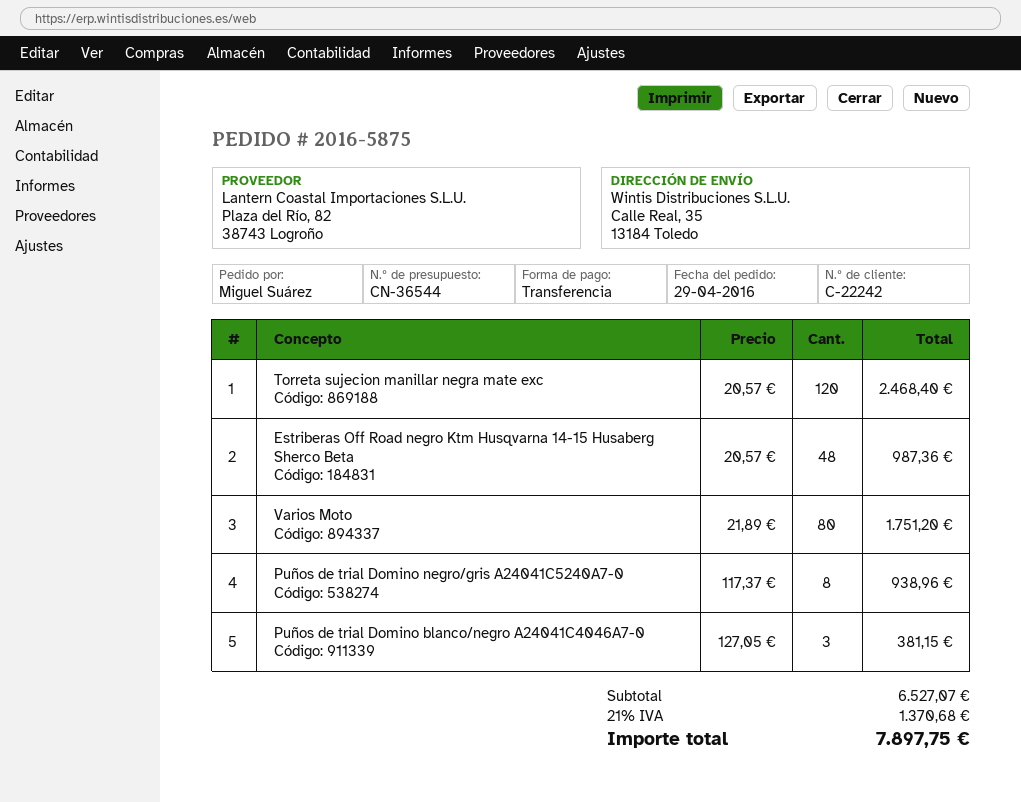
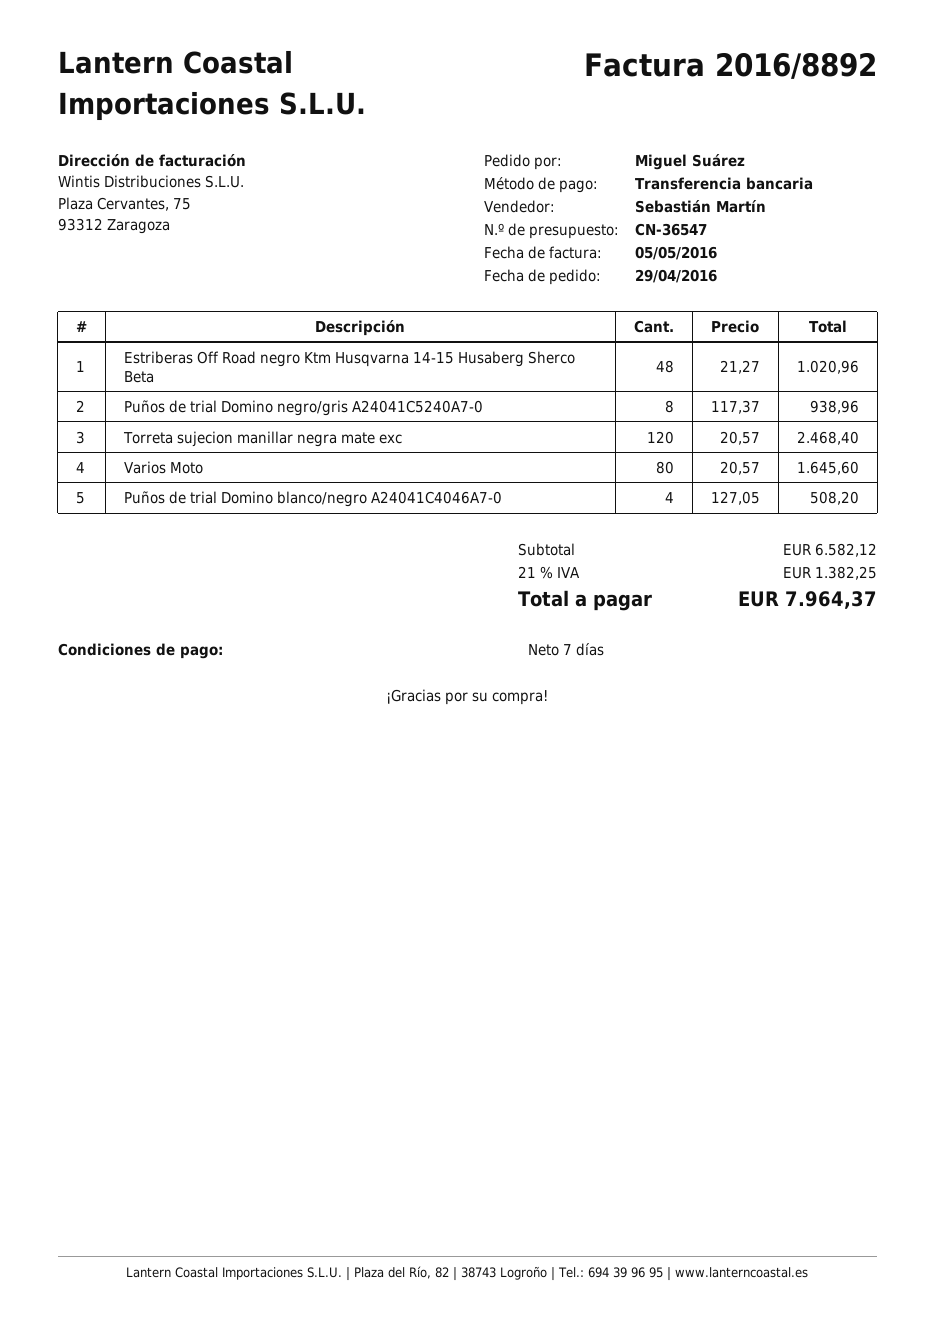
quote number: CN-36544 -> CN-36547
Estriberas Off Road negro Ktm Husqvarna 14-15 Husaberg Sherco Beta: 48 x 20.57 = 987.36 -> 48 x 21.27 = 1020.96
Varios Moto: 80 x 21.89 = 1751.20 -> 80 x 20.57 = 1645.60
Puños de trial Domino blanco/negro A24041C4046A7-0: 3 x 127.05 = 381.15 -> 4 x 127.05 = 508.20
subtotal: 6527.07 -> 6582.12
tax: 21% = 1370.68 -> 21% = 1382.25
total: 7897.75 -> 7964.37

